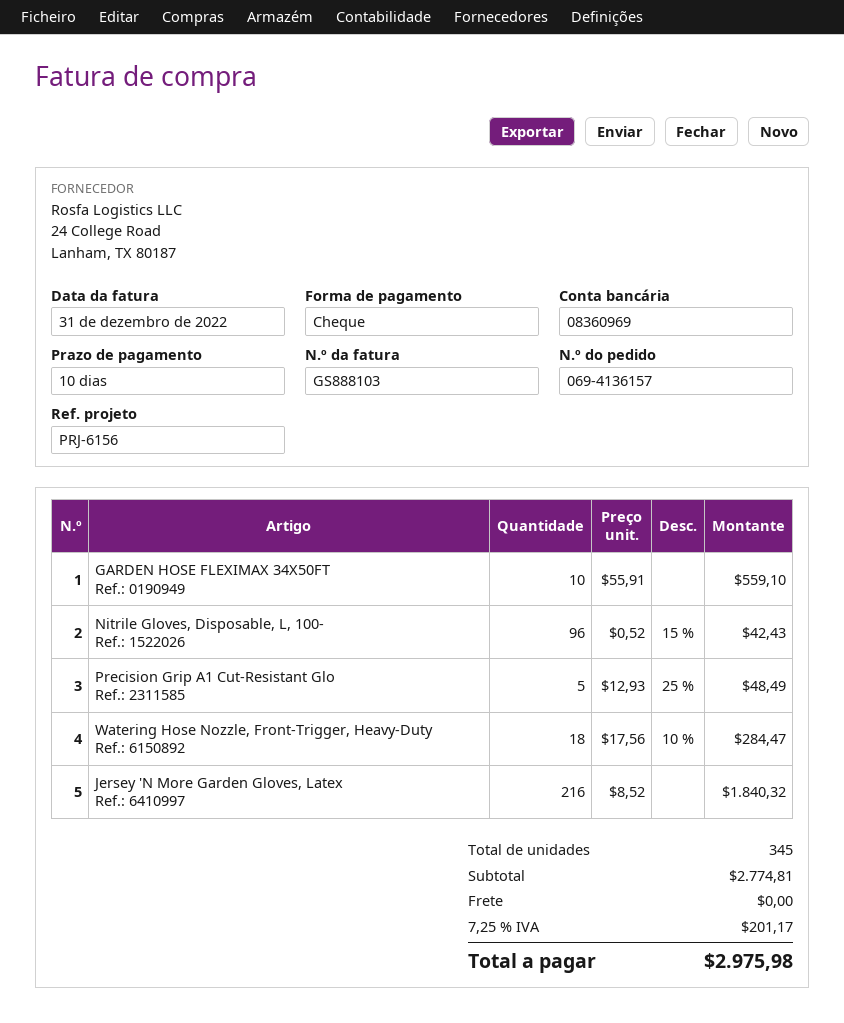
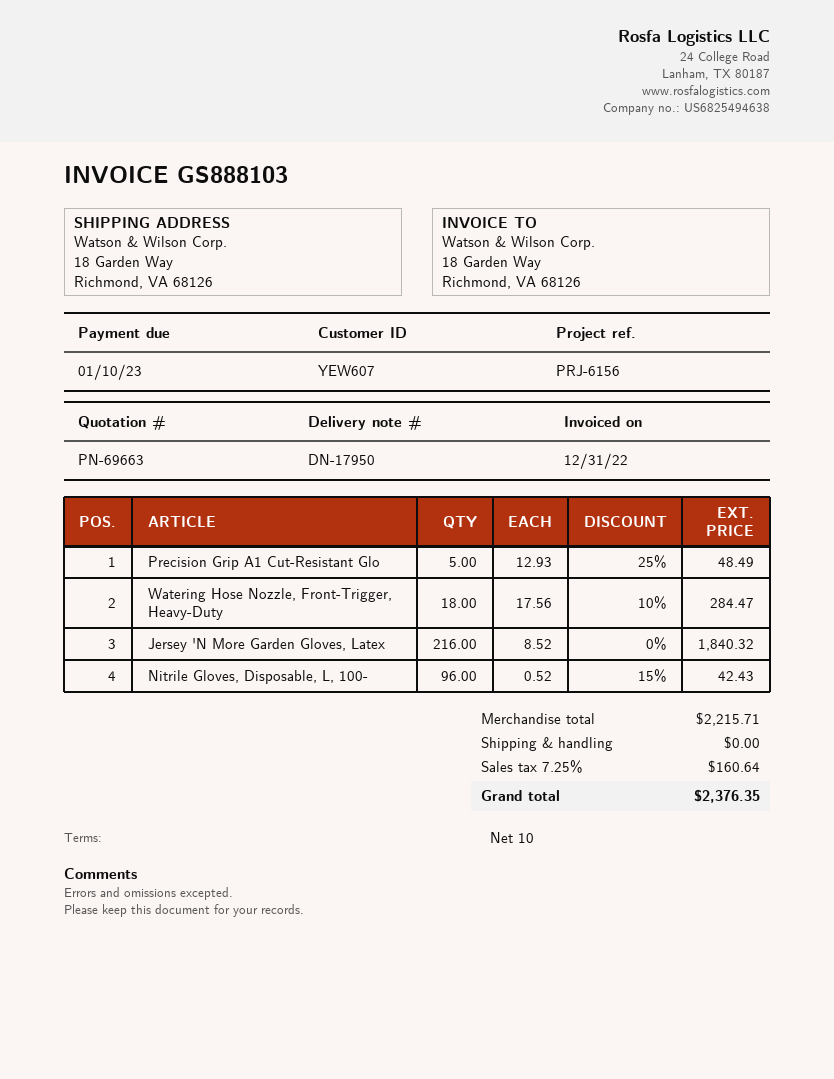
GARDEN HOSE FLEXIMAX 34X50FT: 10 x 55.91 = 559.10 -> none
subtotal: 2774.81 -> 2215.71
tax: 7.25% = 201.17 -> 7.25% = 160.64
total: 2975.98 -> 2376.35

